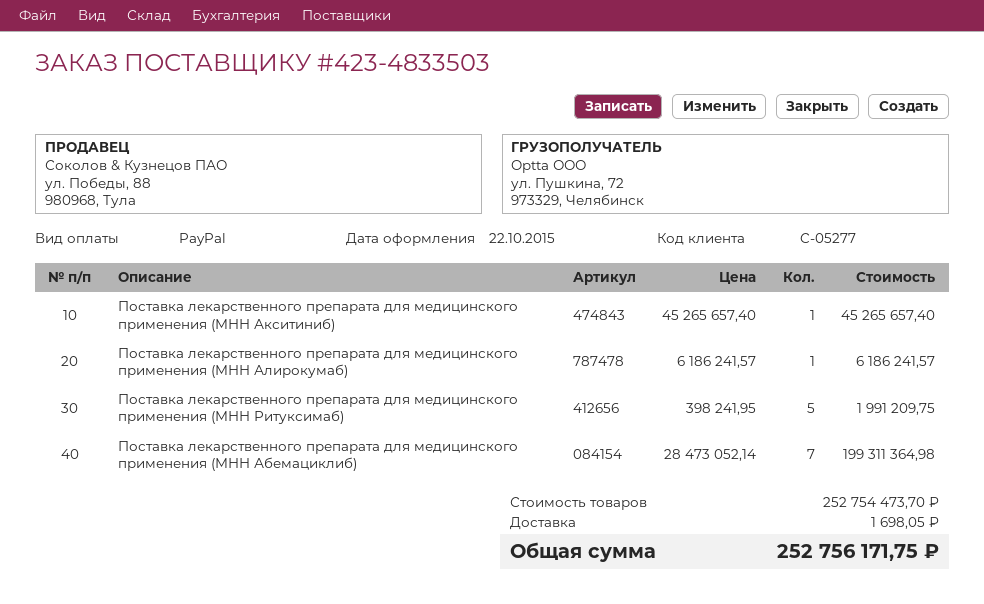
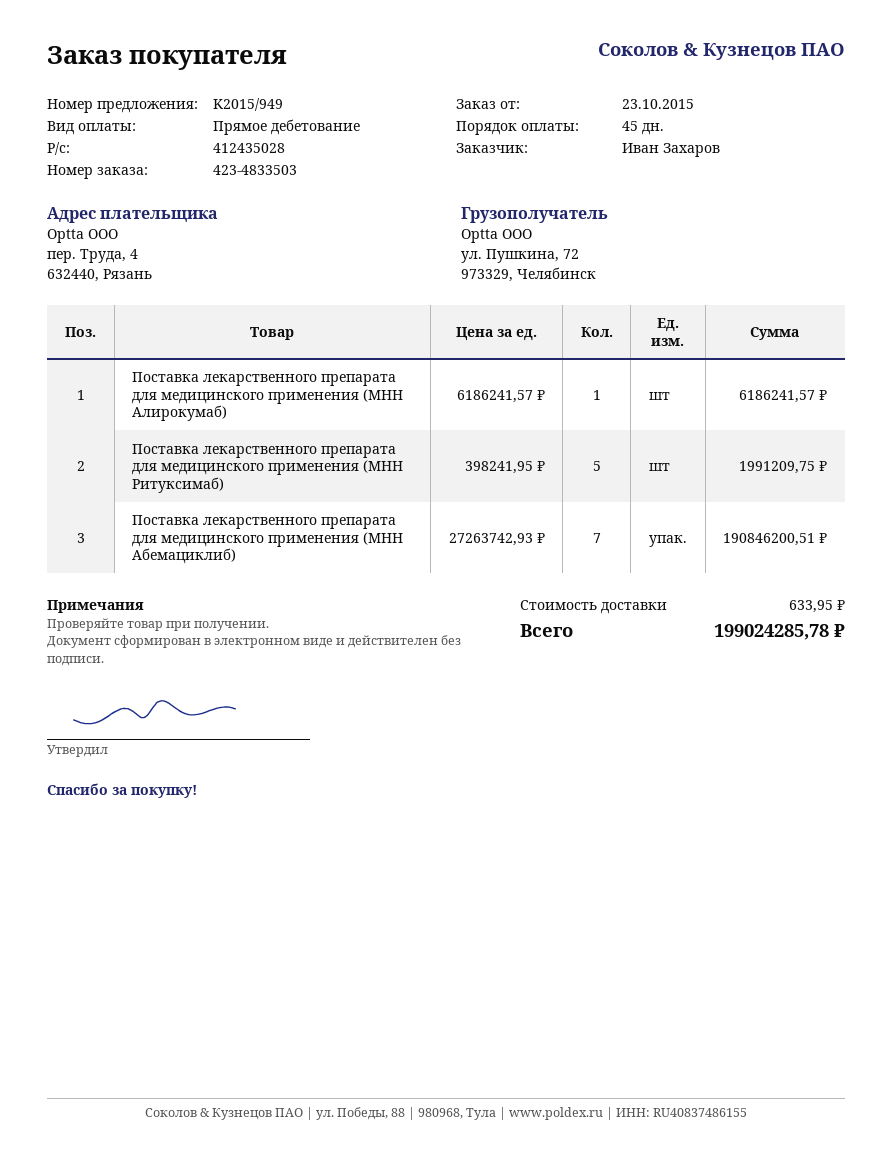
order date: 2015-10-22 -> 2015-10-23
payment method: PayPal -> direct debit
Поставка лекарственного препарата для медицинского применения (МНН Акситиниб): 1 x 45265657.40 = 45265657.40 -> none
Поставка лекарственного препарата для медицинского применения (МНН Абемациклиб): 7 x 28473052.14 = 199311364.98 -> 7 x 27263742.93 = 190846200.51
shipping: 1698.05 -> 633.95
total: 252756171.75 -> 199024285.78

